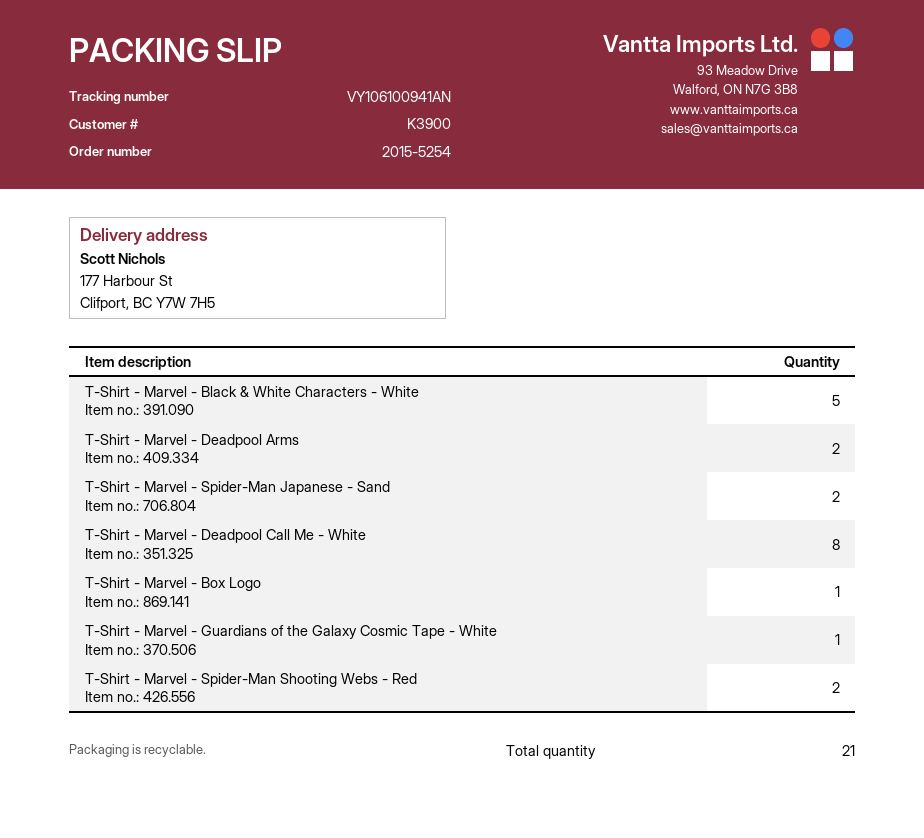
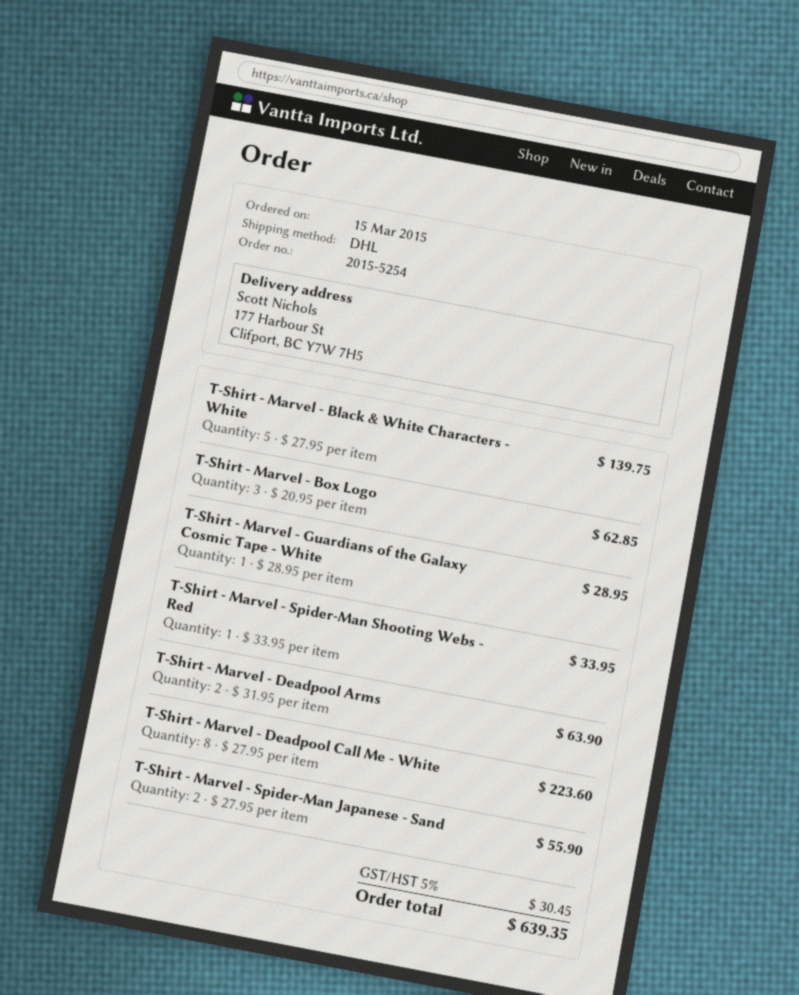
T-Shirt - Marvel - Box Logo: 1 -> 3
T-Shirt - Marvel - Spider-Man Shooting Webs - Red: 2 -> 1

